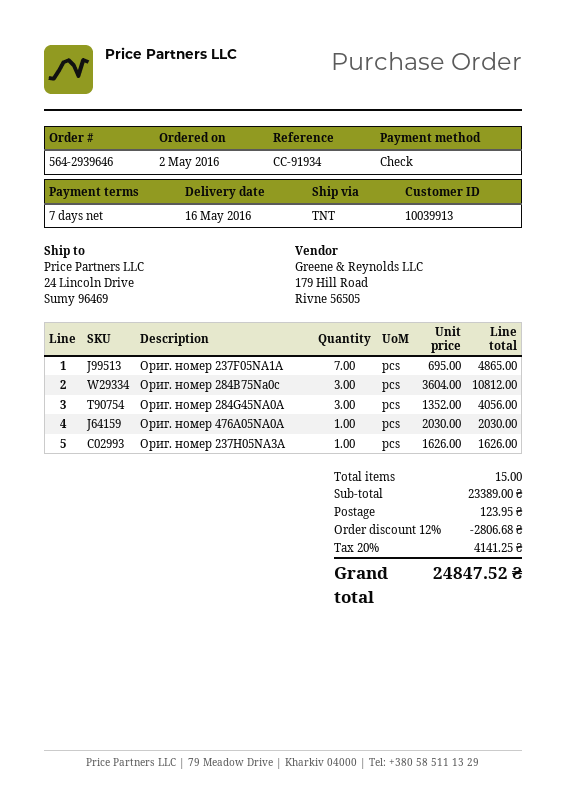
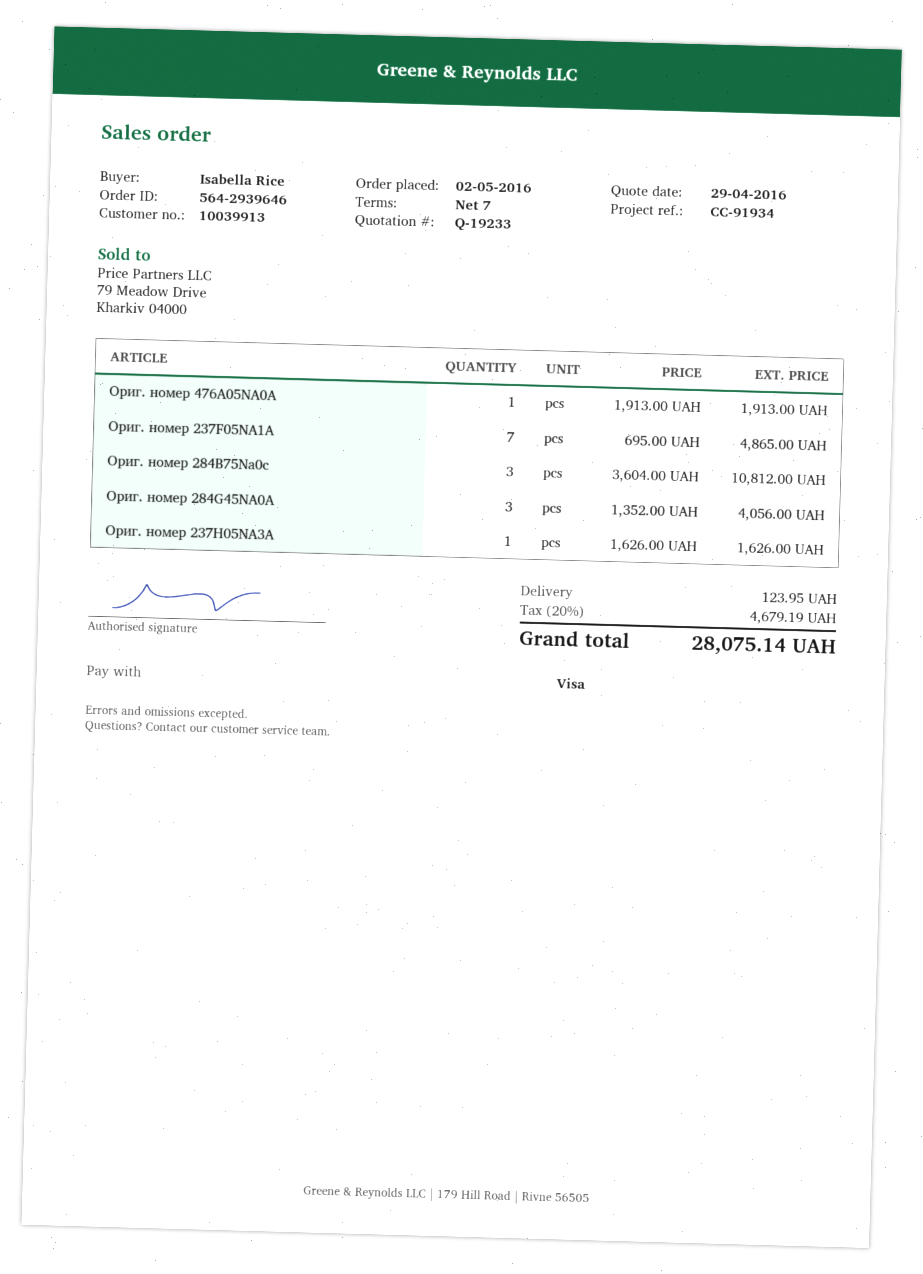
payment method: cheque -> Visa
Ориг. номер 476A05NA0A: 1 x 2030.00 = 2030.00 -> 1 x 1913.00 = 1913.00
discount: 12% = 2806.68 -> none
tax: 20% = 4141.25 -> 20% = 4679.19
total: 24847.52 -> 28075.14

